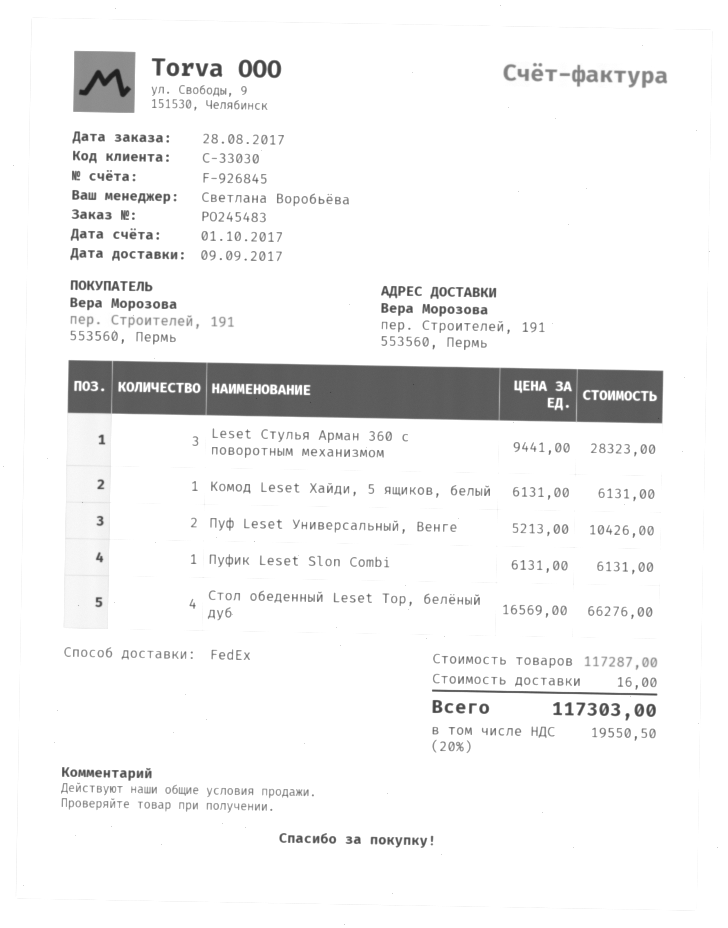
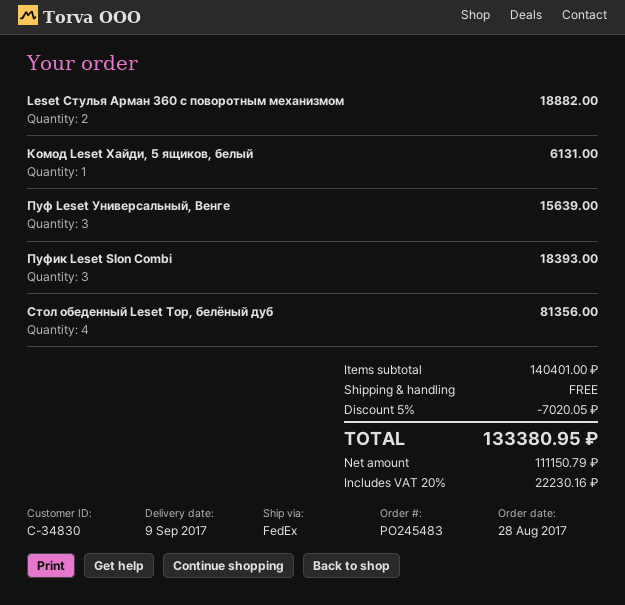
customer number: C-33030 -> C-34830
Leset Стулья Арман 360 с поворотным механизмом: 3 for 28323.00 -> 2 for 18882.00
Пуф Leset Универсальный, Венге: 2 for 10426.00 -> 3 for 15639.00
Пуфик Leset Slon Combi: 1 for 6131.00 -> 3 for 18393.00
Стол обеденный Leset Тор, белёный дуб: 4 for 66276.00 -> 4 for 81356.00
subtotal: 117287.00 -> 140401.00
discount: none -> 5% = 7020.05
shipping: 16.00 -> 0.00
tax: 20% = 19550.50 -> 20% = 22230.16
total: 117303.00 -> 133380.95

